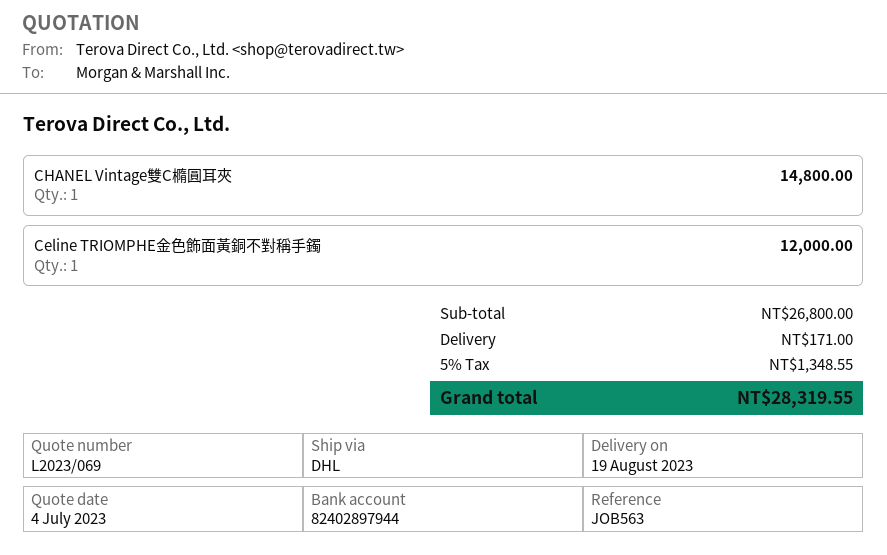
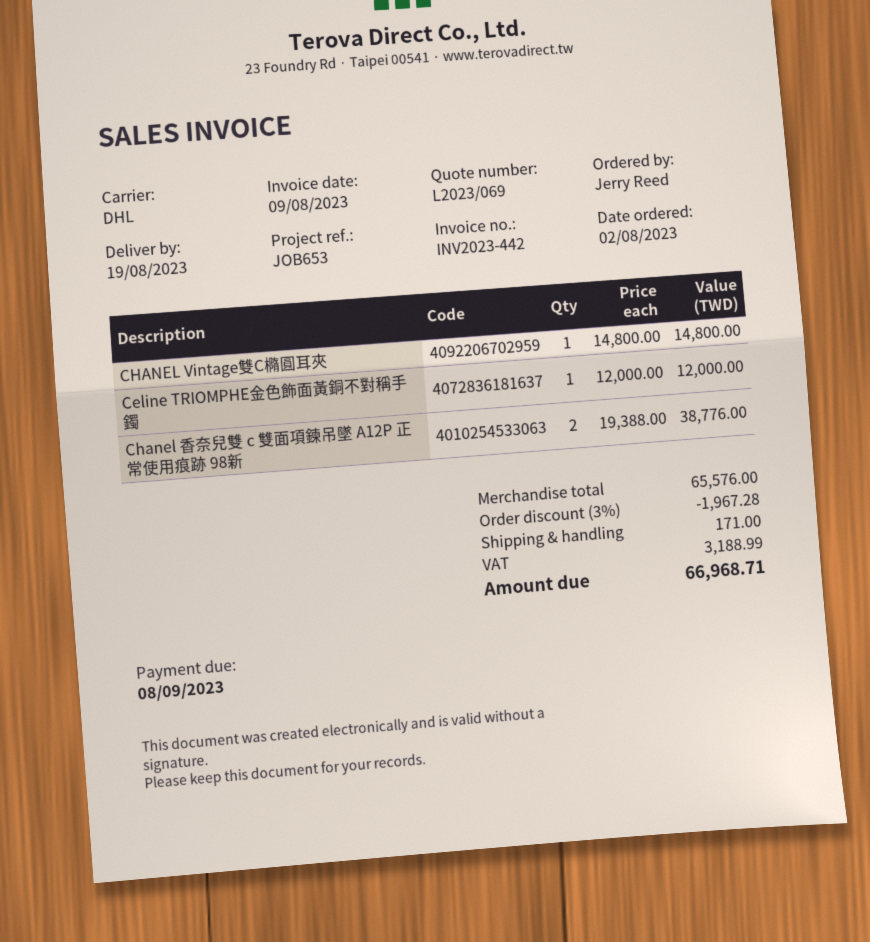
reference: JOB563 -> JOB653
Chanel 香奈兒雙 c 雙面項鍊吊墜 A12P 正常使用痕跡 98新: none -> 2 for 38776.00
subtotal: 26800.00 -> 65576.00
discount: none -> 3% = 1967.28
tax: 1348.55 -> 3188.99
total: 28319.55 -> 66968.71

